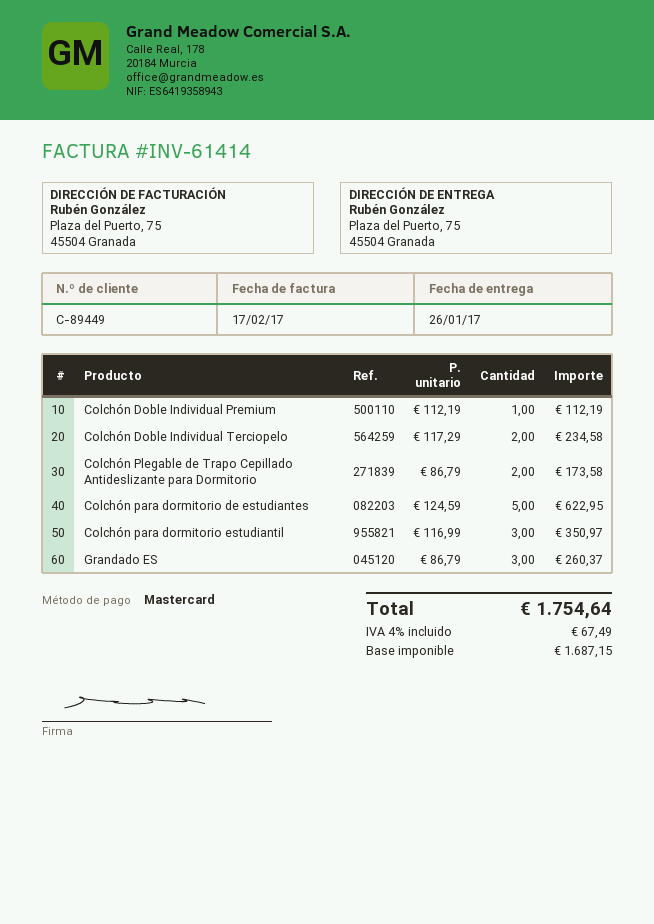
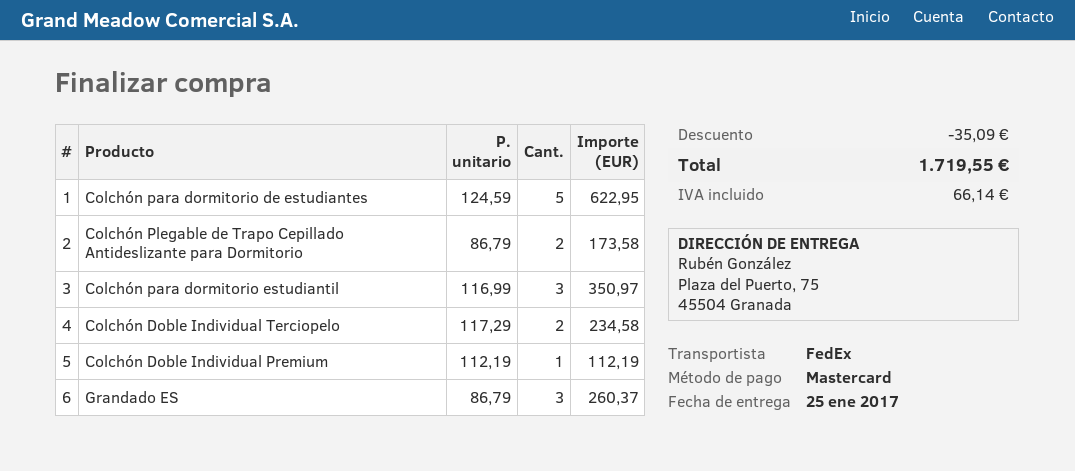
delivery date: 2017-01-26 -> 2017-01-25
discount: none -> 35.09
tax: 67.49 -> 66.14
total: 1754.64 -> 1719.55

